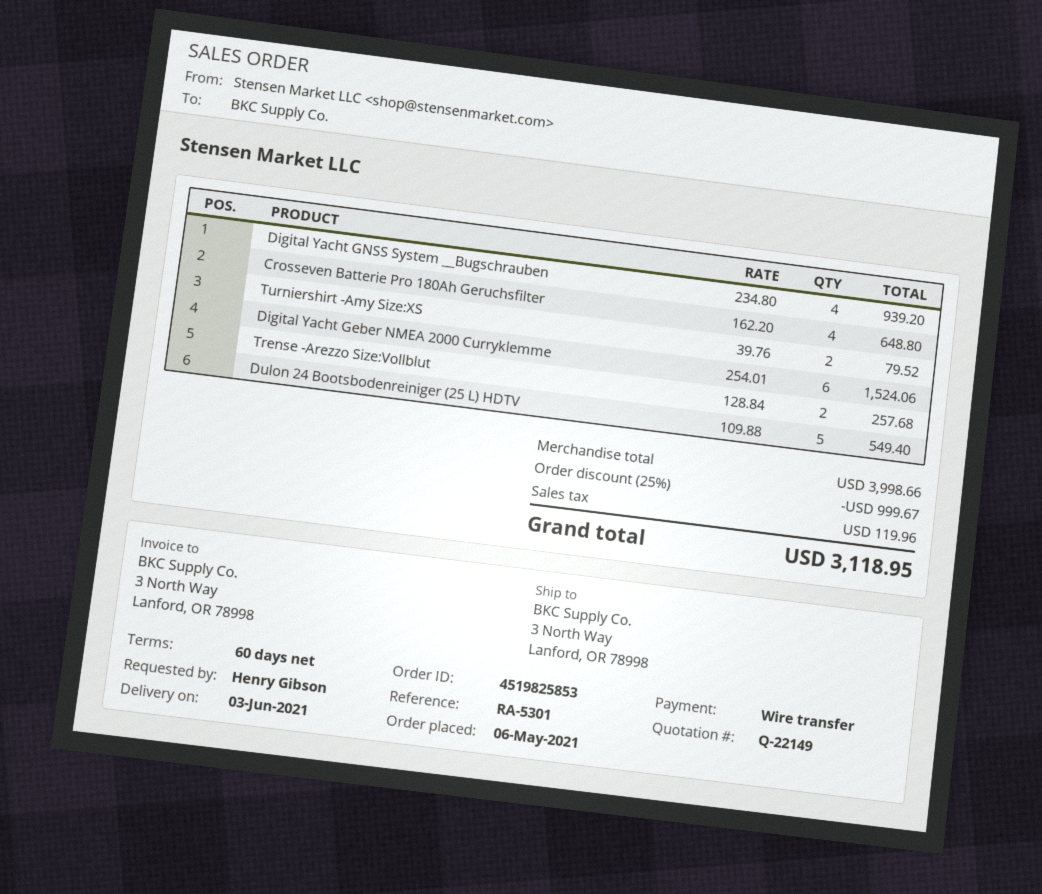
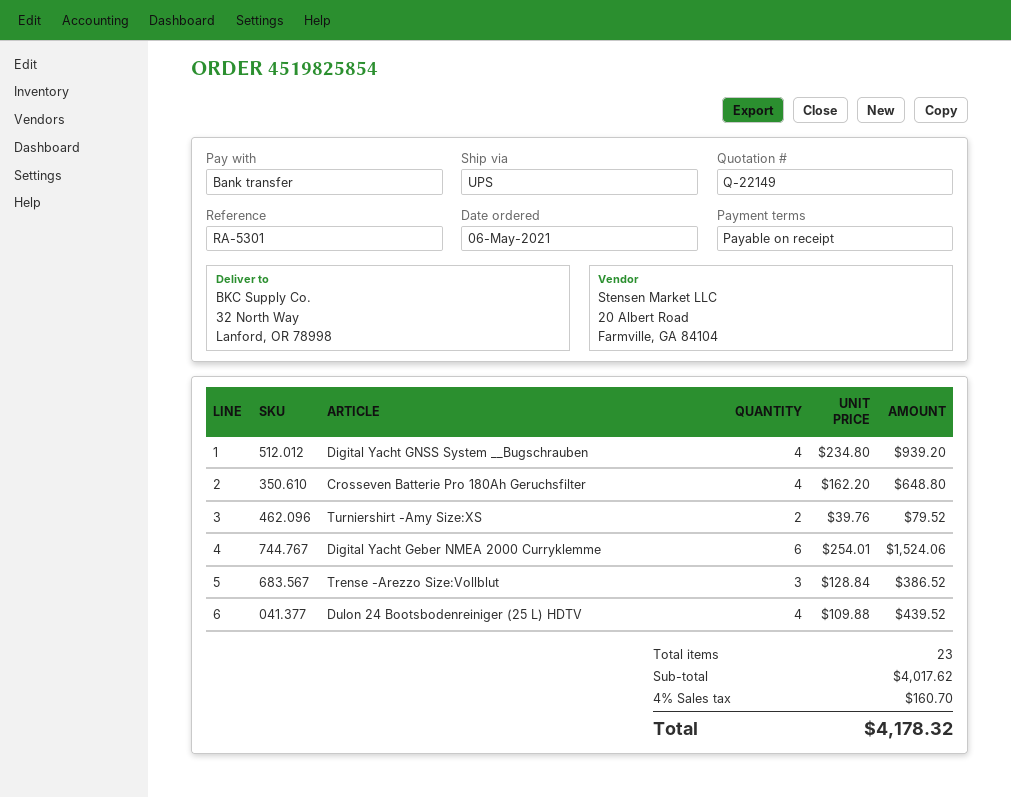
order number: 4519825853 -> 4519825854
payment terms: 60 days -> on receipt
ship to: 3 North Way, Lanford, OR 78998 -> 32 North Way, Lanford, OR 78998
Trense -Arezzo Size:Vollblut: 2 x 128.84 = 257.68 -> 3 x 128.84 = 386.52
Dulon 24 Bootsbodenreiniger (25 L) HDTV: 5 x 109.88 = 549.40 -> 4 x 109.88 = 439.52
subtotal: 3998.66 -> 4017.62
discount: 25% = 999.67 -> none
tax: 119.96 -> 160.70
total: 3118.95 -> 4178.32

